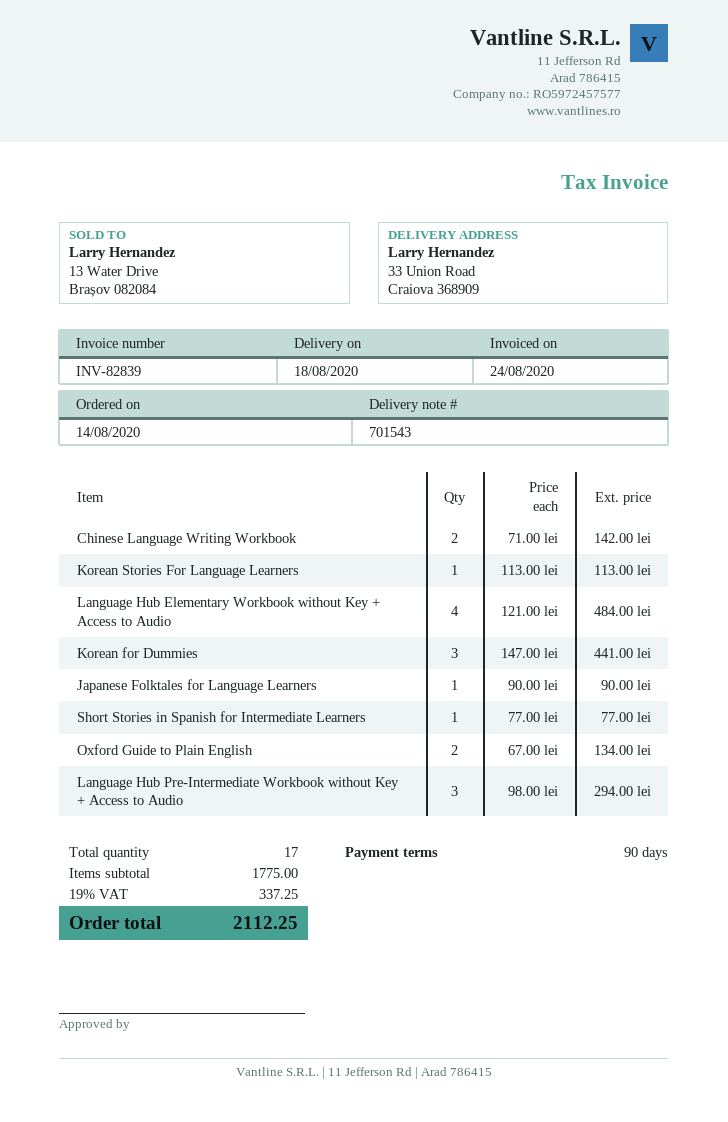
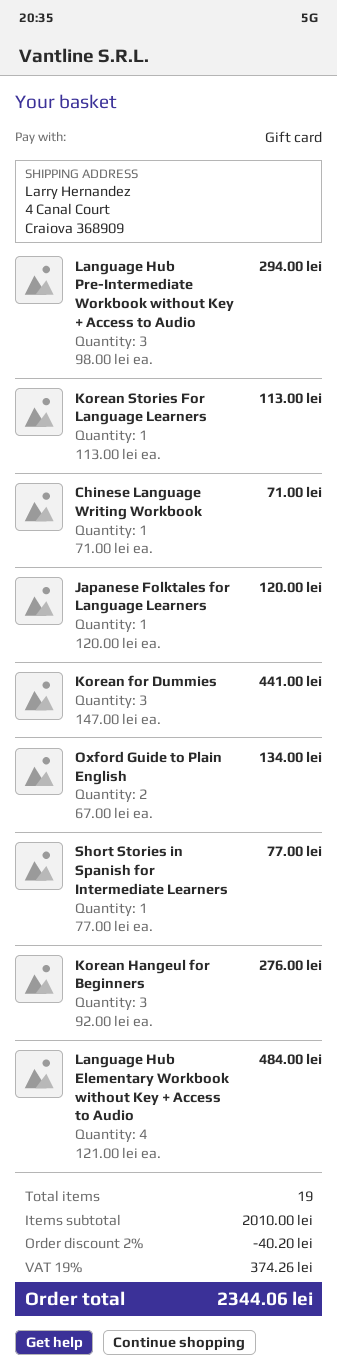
ship to: 33 Union Road, Craiova 368909 -> 4 Canal Court, Craiova 368909
Chinese Language Writing Workbook: 2 x 71.00 = 142.00 -> 1 x 71.00 = 71.00
Japanese Folktales for Language Learners: 1 x 90.00 = 90.00 -> 1 x 120.00 = 120.00
Korean Hangeul for Beginners: none -> 3 x 92.00 = 276.00
total quantity: 17 -> 19
subtotal: 1775.00 -> 2010.00
discount: none -> 2% = 40.20
tax: 19% = 337.25 -> 19% = 374.26
total: 2112.25 -> 2344.06

